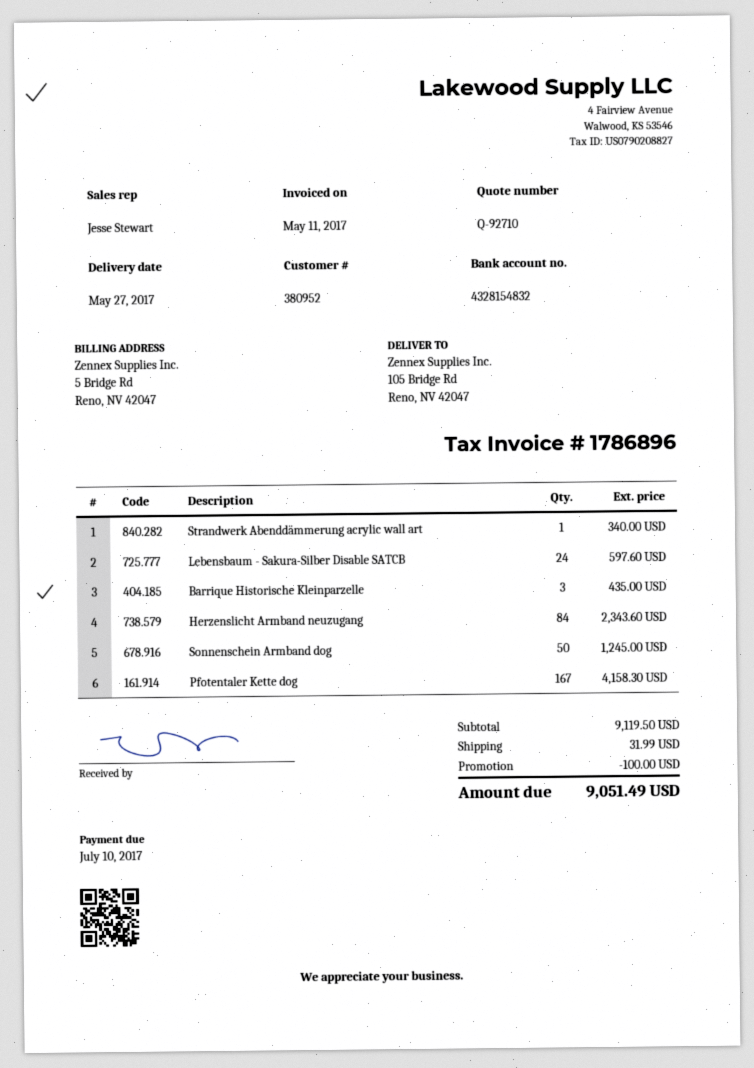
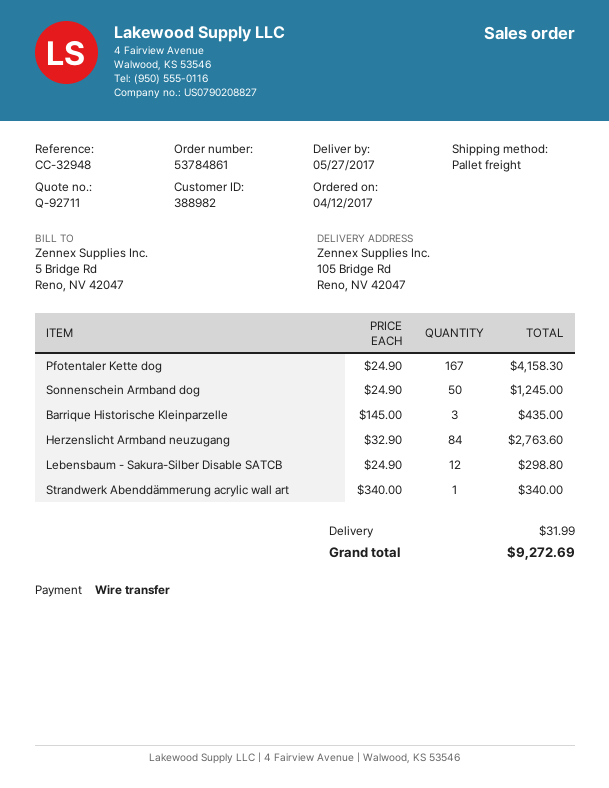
quote number: Q-92710 -> Q-92711
customer number: 380952 -> 388982
Lebensbaum - Sakura-Silber Disable SATCB: 24 for 597.60 -> 12 for 298.80
Herzenslicht Armband neuzugang: 84 for 2343.60 -> 84 for 2763.60
discount: 100.00 -> none
total: 9051.49 -> 9272.69

